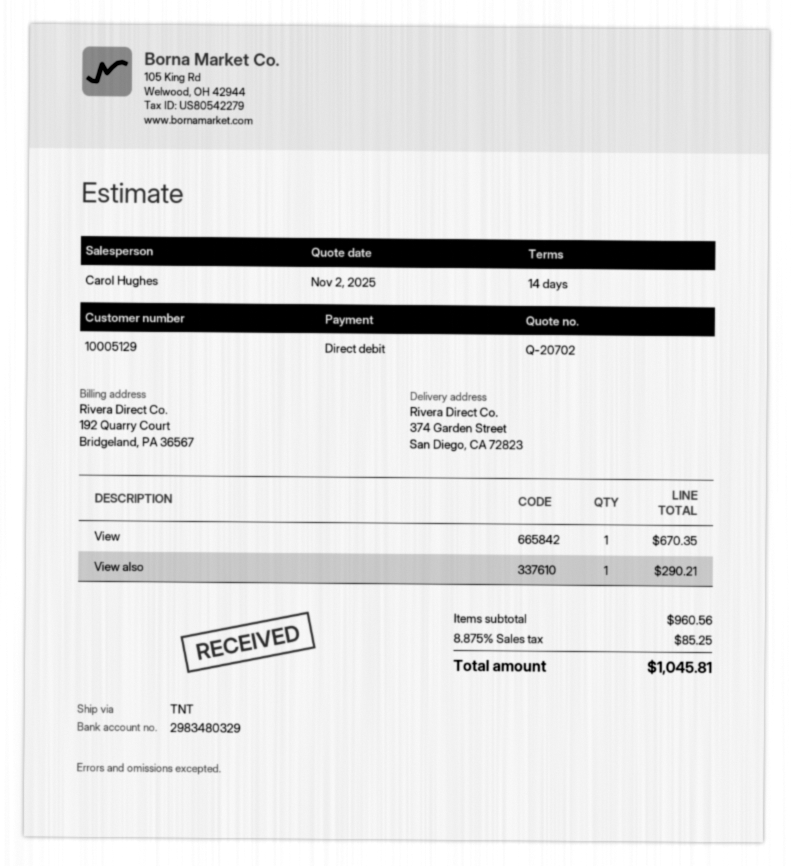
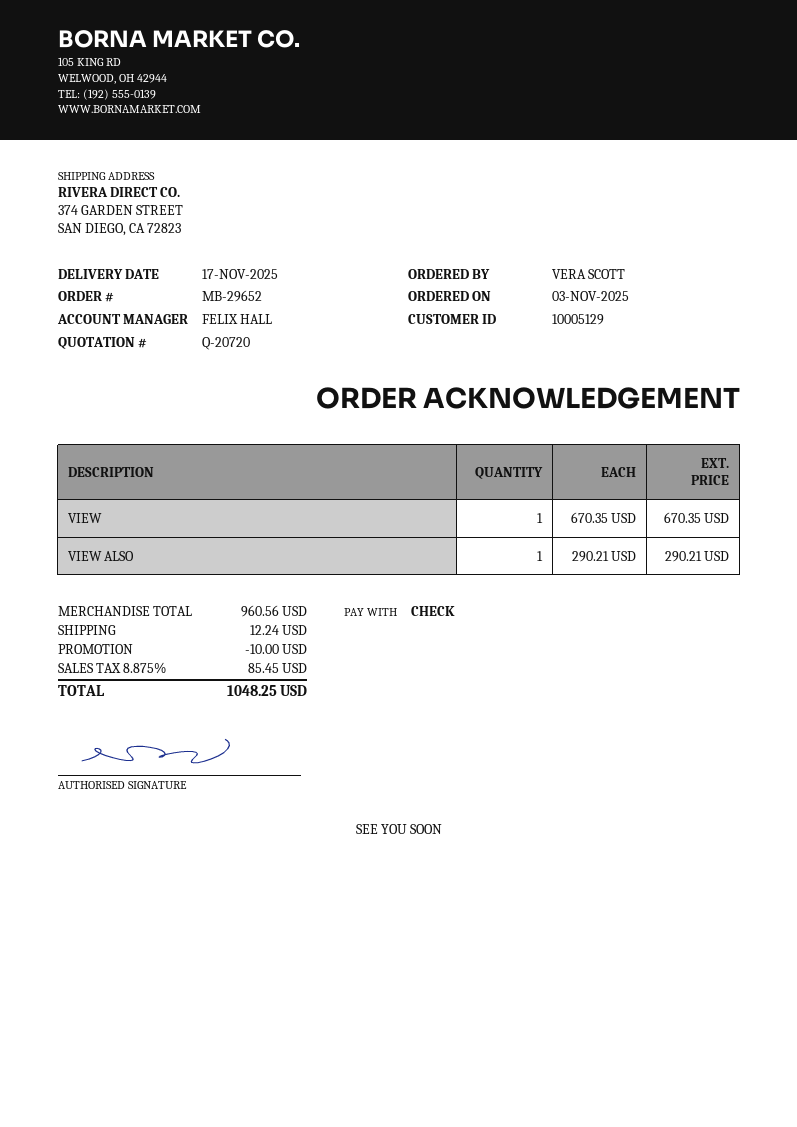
quote number: Q-20702 -> Q-20720
sales rep: Carol Hughes -> FELIX HALL
payment method: direct debit -> cheque
discount: none -> 10.00
shipping: none -> 12.24
tax: 8.875% = 85.25 -> 8.875% = 85.45
total: 1045.81 -> 1048.25

